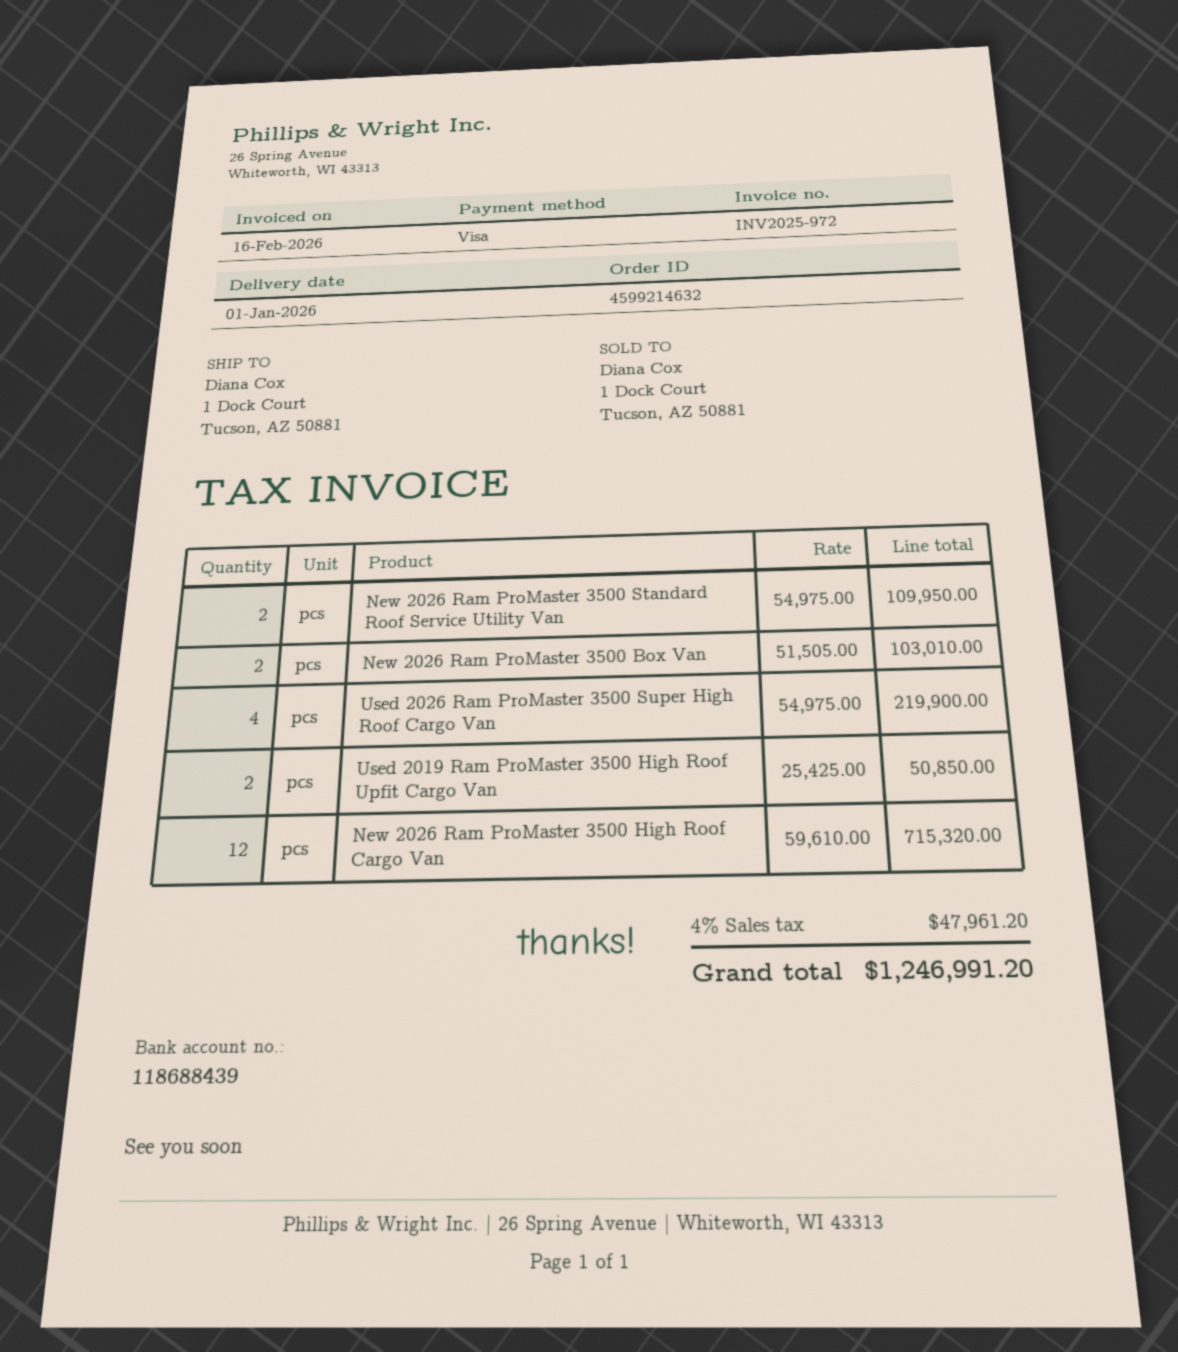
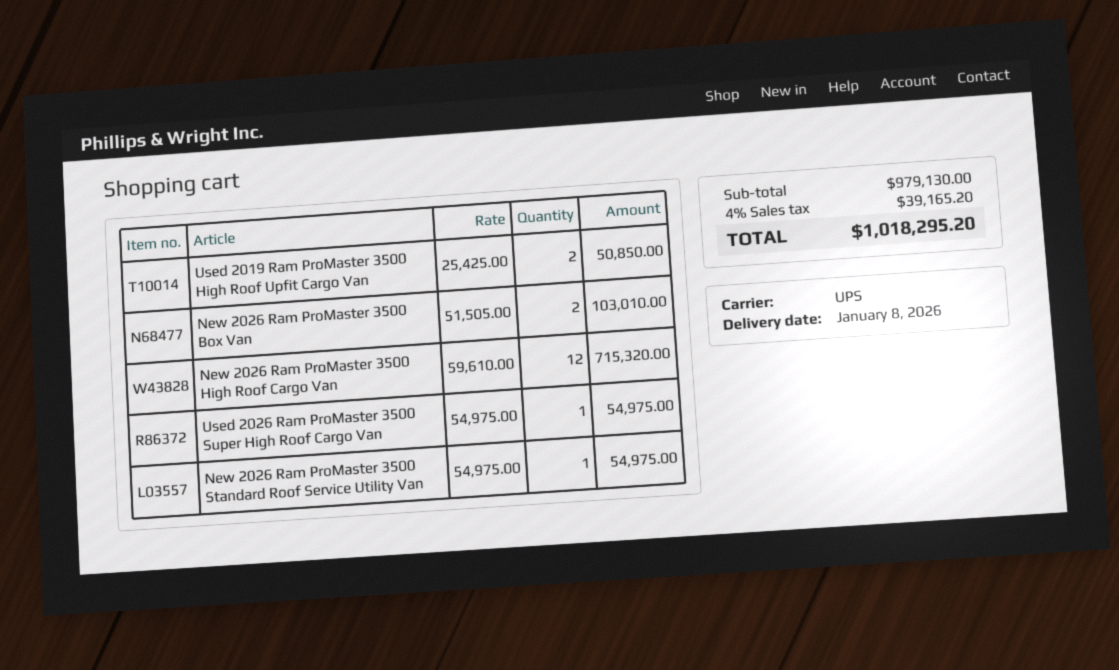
delivery date: 2026-01-01 -> 2026-01-08
New 2026 Ram ProMaster 3500 Standard Roof Service Utility Van: 2 x 54975.00 = 109950.00 -> 1 x 54975.00 = 54975.00
Used 2026 Ram ProMaster 3500 Super High Roof Cargo Van: 4 x 54975.00 = 219900.00 -> 1 x 54975.00 = 54975.00
tax: 4% = 47961.20 -> 4% = 39165.20
total: 1246991.20 -> 1018295.20

